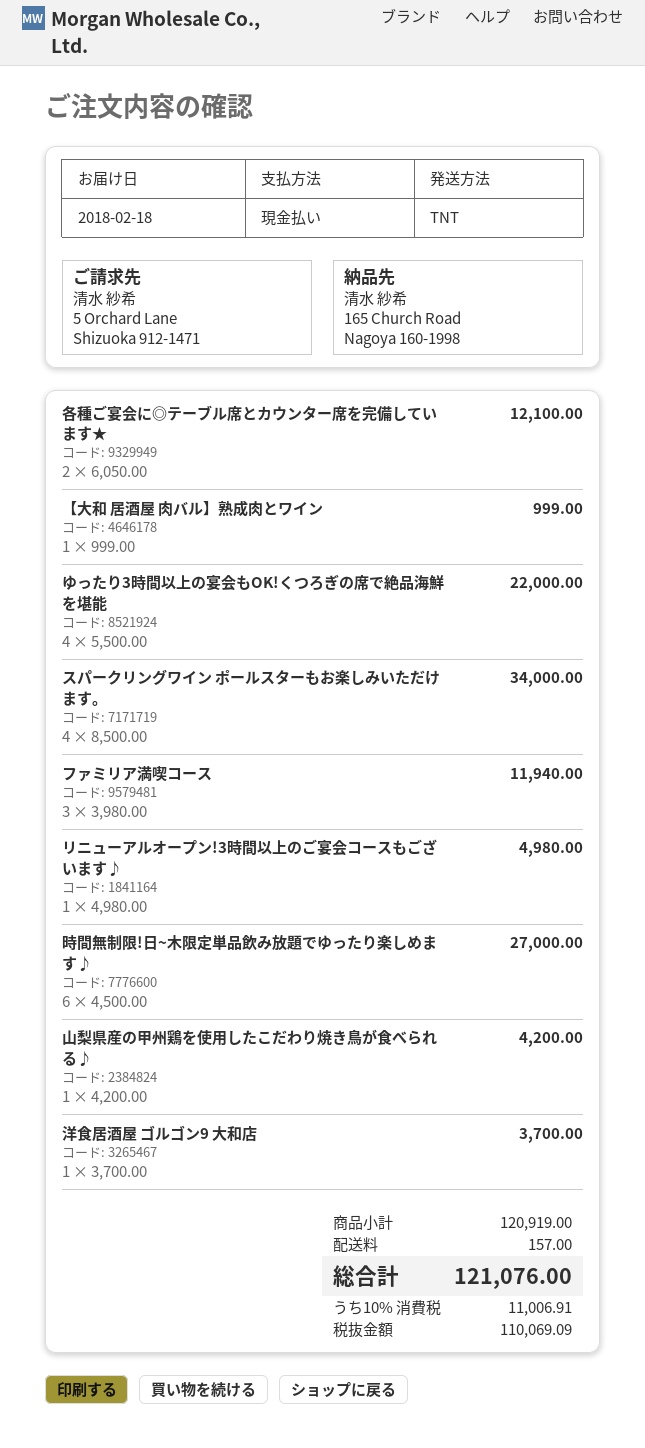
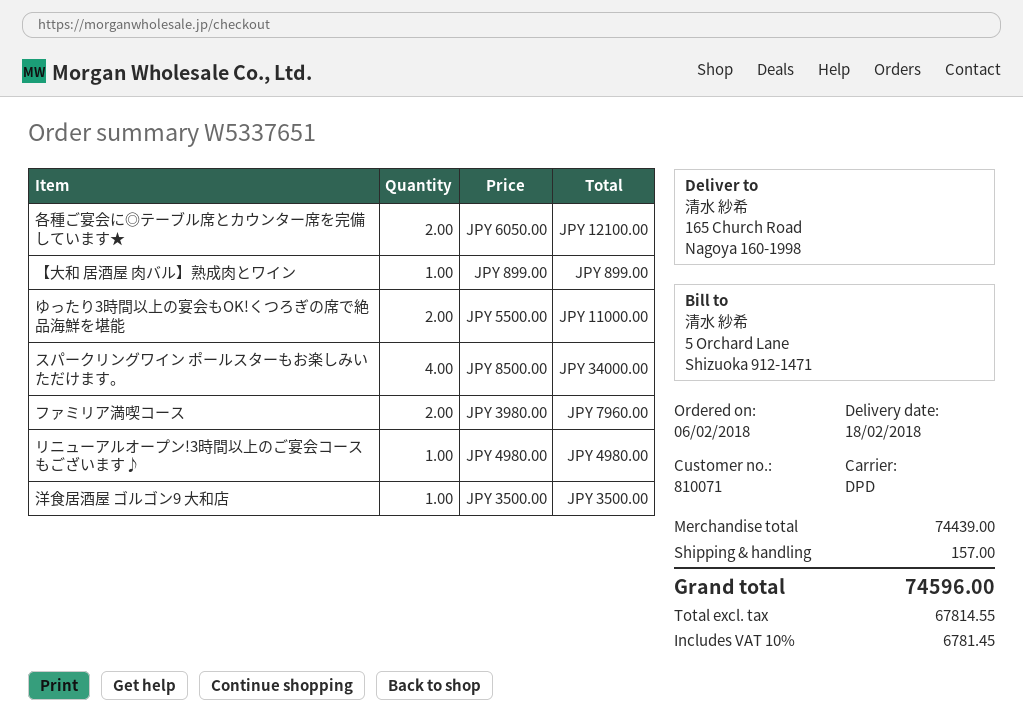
shipping method: TNT -> DPD
【大和 居酒屋 肉バル】熟成肉とワイン: 1 x 999.00 = 999.00 -> 1 x 899.00 = 899.00
ゆったり3時間以上の宴会もOK!くつろぎの席で絶品海鮮を堪能: 4 x 5500.00 = 22000.00 -> 2 x 5500.00 = 11000.00
ファミリア満喫コース: 3 x 3980.00 = 11940.00 -> 2 x 3980.00 = 7960.00
時間無制限!日~木限定単品飲み放題でゆったり楽しめます♪: 6 x 4500.00 = 27000.00 -> none
山梨県産の甲州鶏を使用したこだわり焼き鳥が食べられる♪: 1 x 4200.00 = 4200.00 -> none
洋食居酒屋 ゴルゴン9 大和店: 1 x 3700.00 = 3700.00 -> 1 x 3500.00 = 3500.00
subtotal: 120919.00 -> 74439.00
net: 110069.09 -> 67814.55
tax: 10% = 11006.91 -> 10% = 6781.45
total: 121076.00 -> 74596.00

